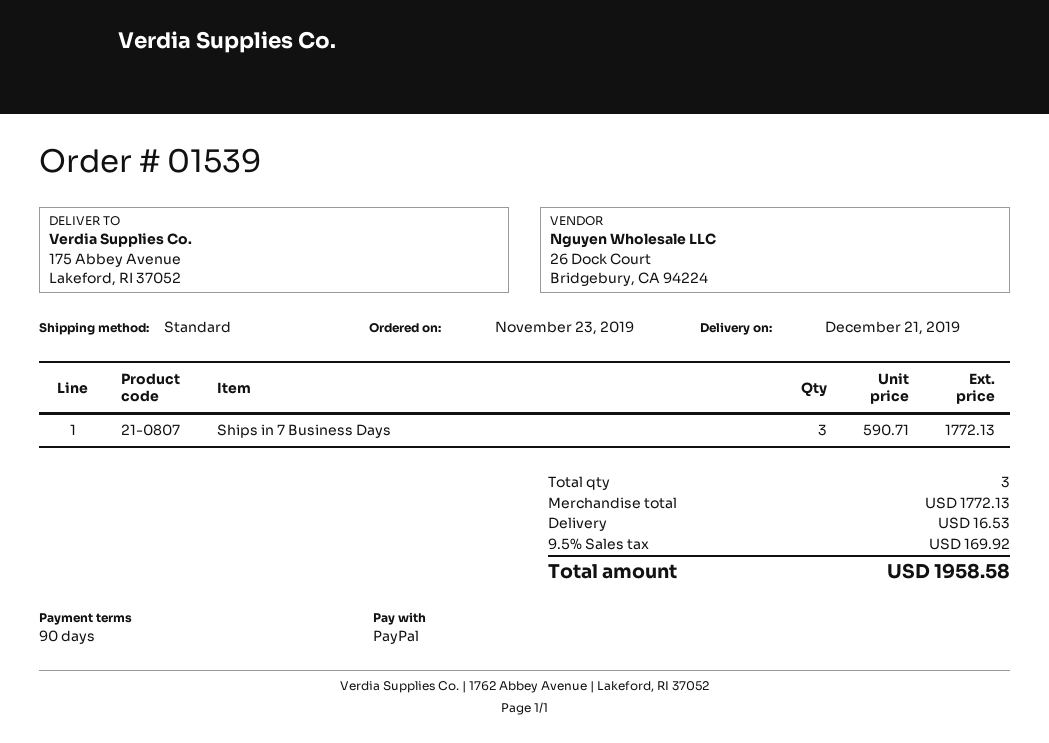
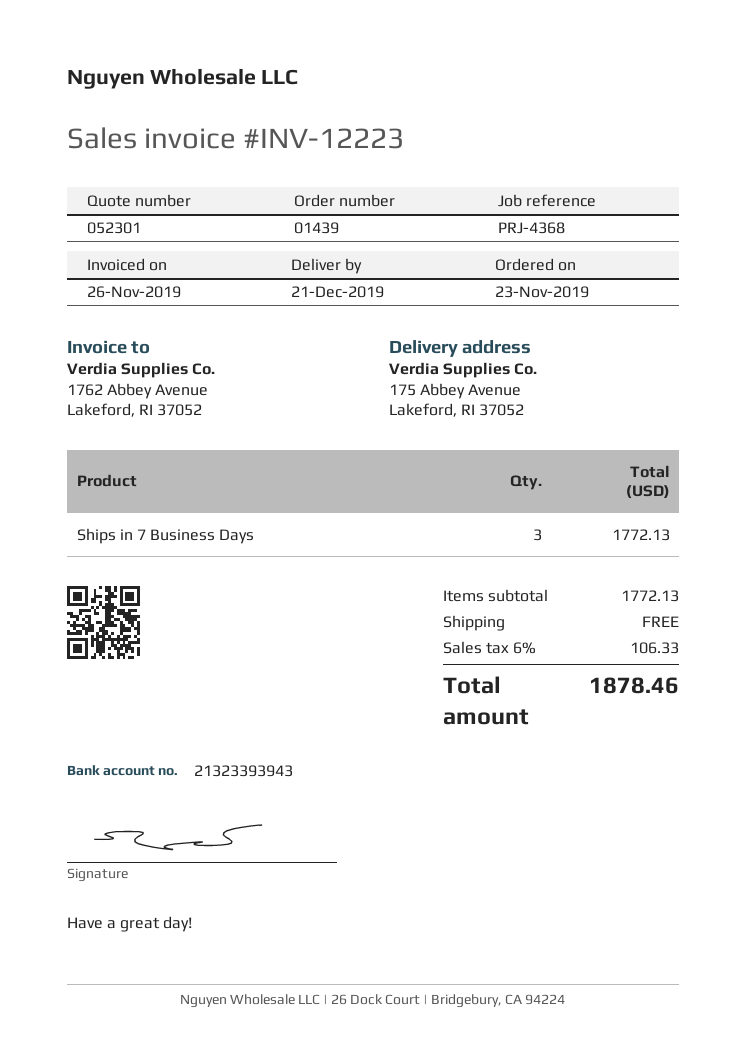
order number: 01539 -> 01439
shipping: 16.53 -> 0.00
tax: 9.5% = 169.92 -> 6% = 106.33
total: 1958.58 -> 1878.46

